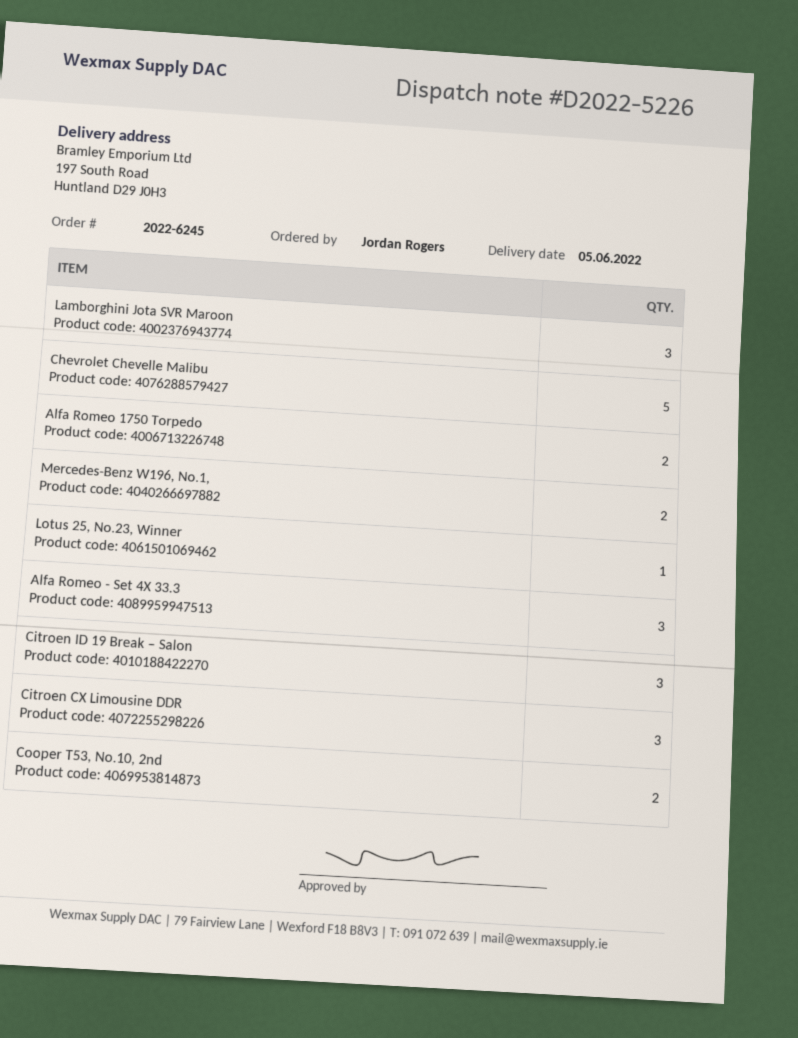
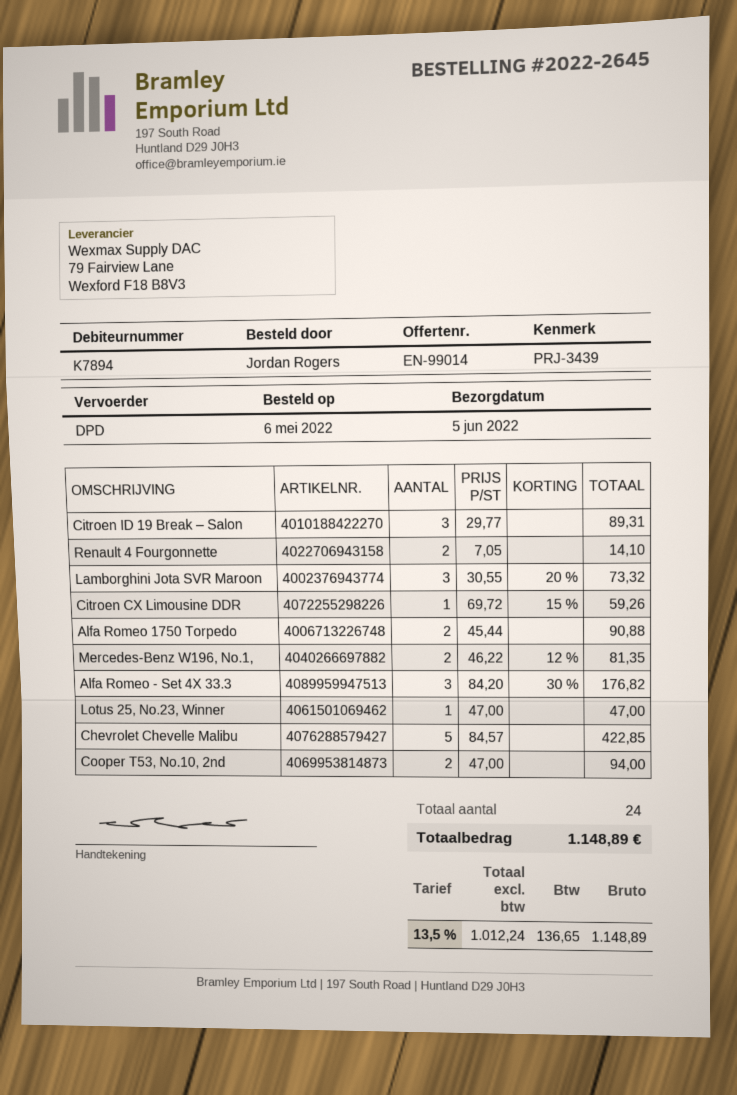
order number: 2022-6245 -> 2022-2645
Citroen CX Limousine DDR: 3 -> 1
Renault 4 Fourgonnette: none -> 2

